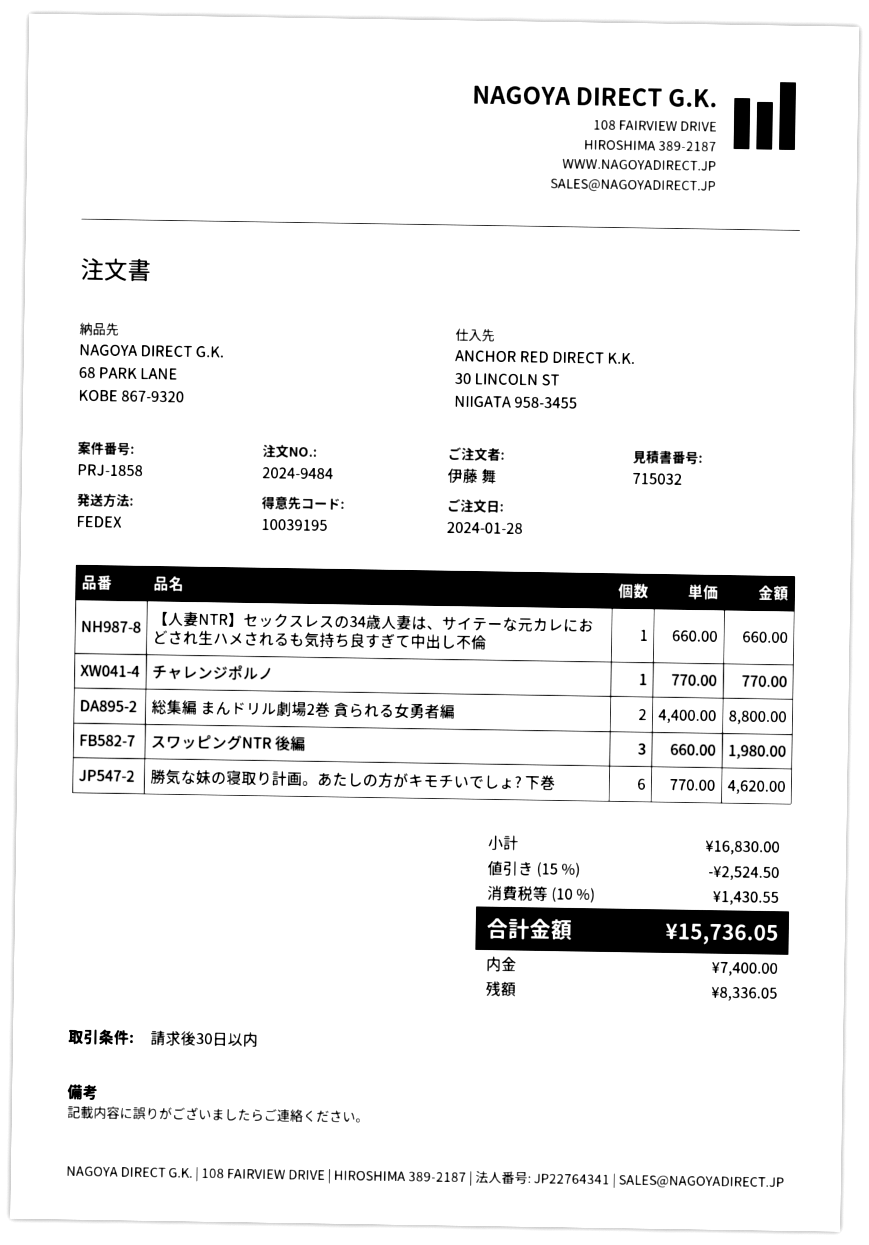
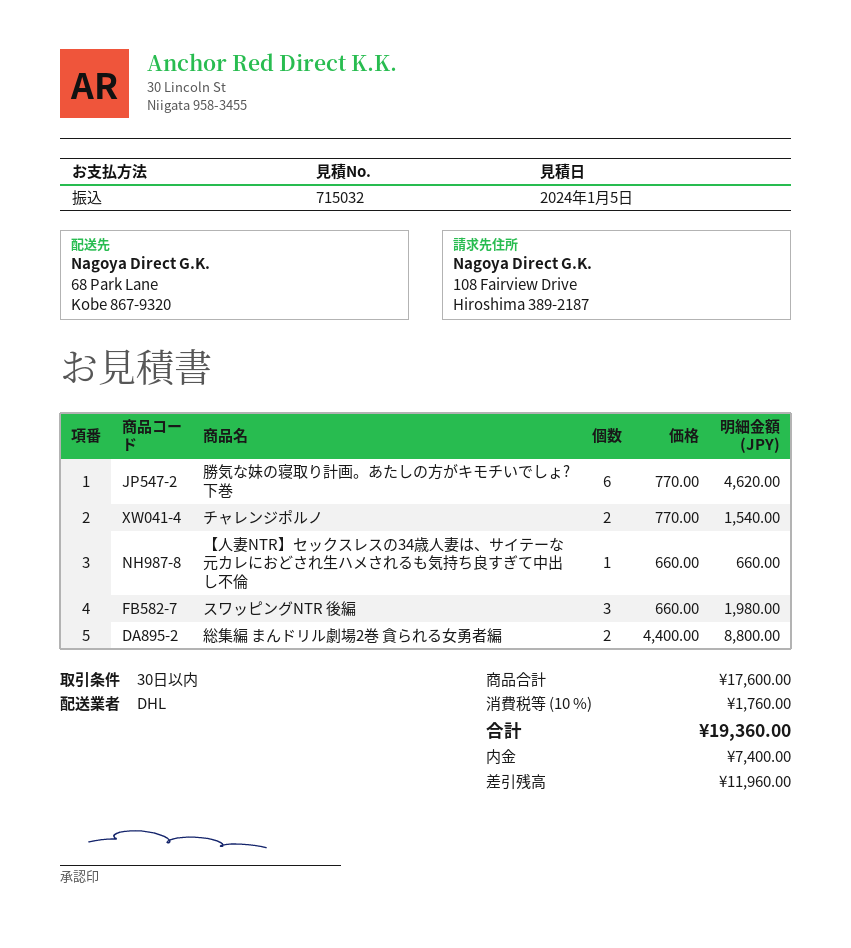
shipping method: FedEx -> DHL
チャレンジポルノ: 1 x 770.00 = 770.00 -> 2 x 770.00 = 1540.00
subtotal: 16830.00 -> 17600.00
discount: 15% = 2524.50 -> none
tax: 10% = 1430.55 -> 10% = 1760.00
total: 15736.05 -> 19360.00
balance: 8336.05 -> 11960.00

